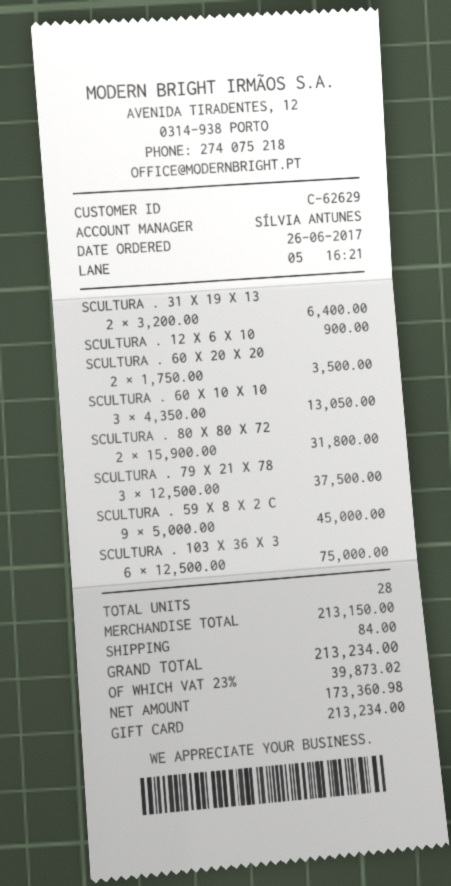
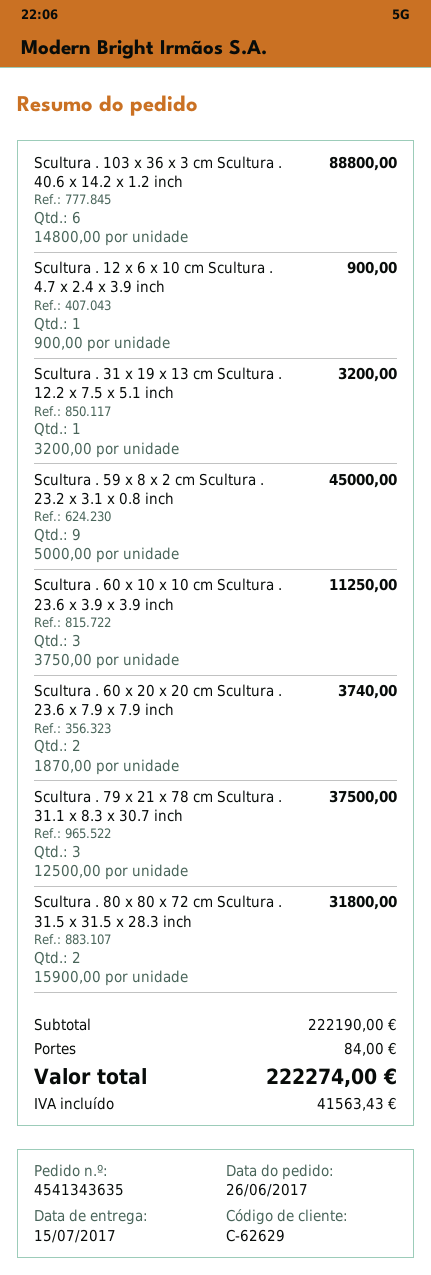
SCULTURA . 31 X 19 X 13: 2 x 3200.00 = 6400.00 -> 1 x 3200.00 = 3200.00
SCULTURA . 60 X 20 X 20: 2 x 1750.00 = 3500.00 -> 2 x 1870.00 = 3740.00
SCULTURA . 60 X 10 X 10: 3 x 4350.00 = 13050.00 -> 3 x 3750.00 = 11250.00
SCULTURA . 103 X 36 X 3: 6 x 12500.00 = 75000.00 -> 6 x 14800.00 = 88800.00
subtotal: 213150.00 -> 222190.00
tax: 39873.02 -> 41563.43
total: 213234.00 -> 222274.00

